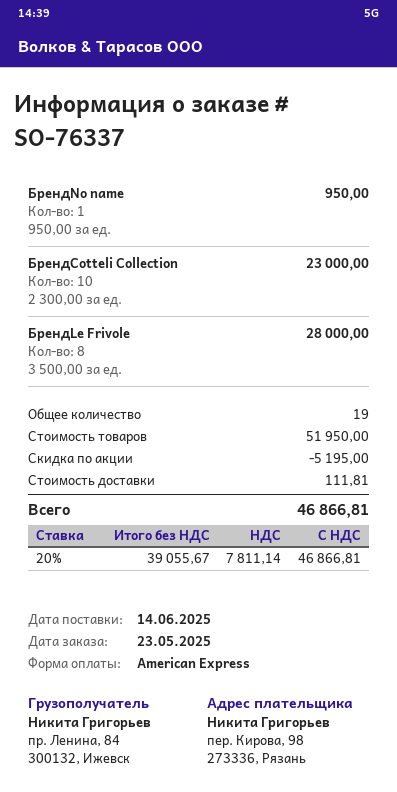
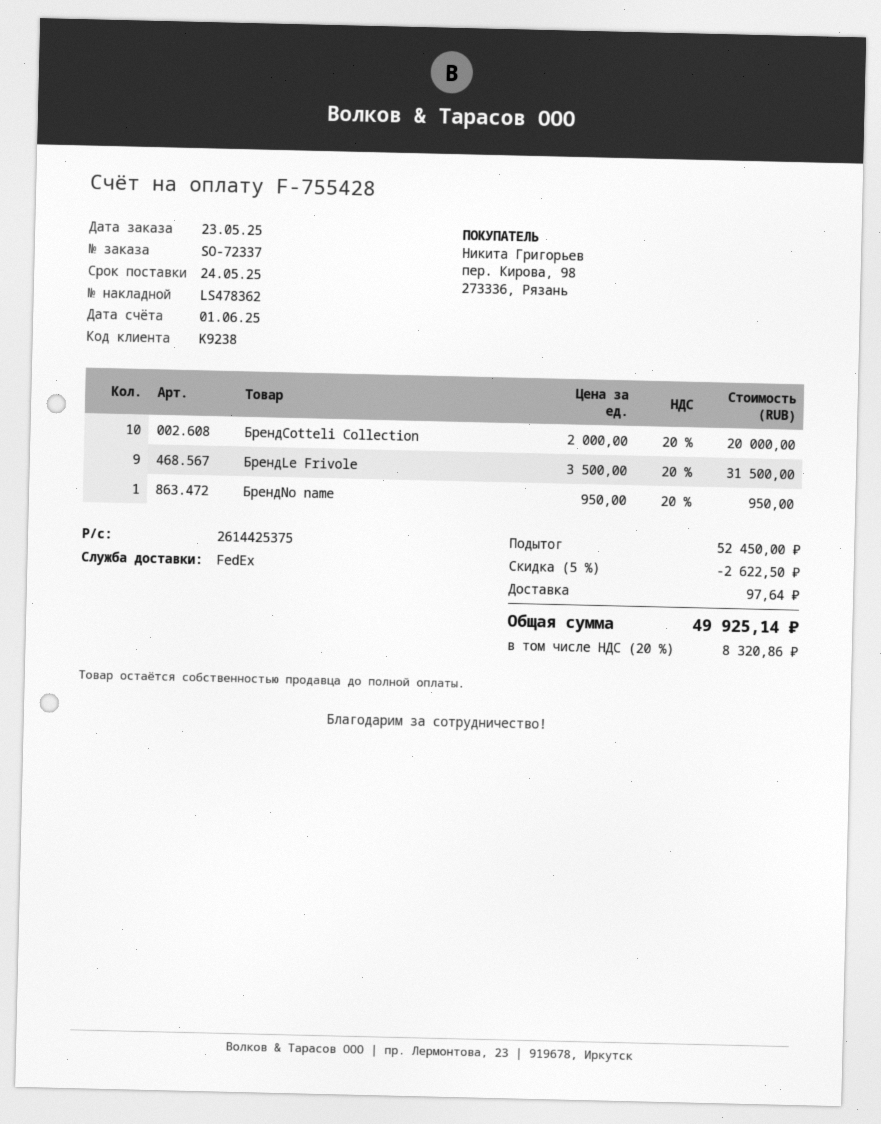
order number: SO-76337 -> SO-72337
delivery date: 2025-06-14 -> 2025-05-24
БрендCotteli Collection: 10 x 2300.00 = 23000.00 -> 10 x 2000.00 = 20000.00
БрендLe Frivole: 8 x 3500.00 = 28000.00 -> 9 x 3500.00 = 31500.00
subtotal: 51950.00 -> 52450.00
discount: 5195.00 -> 2622.50
shipping: 111.81 -> 97.64
tax: 20% = 7811.14 -> 20% = 8320.86
total: 46866.81 -> 49925.14

